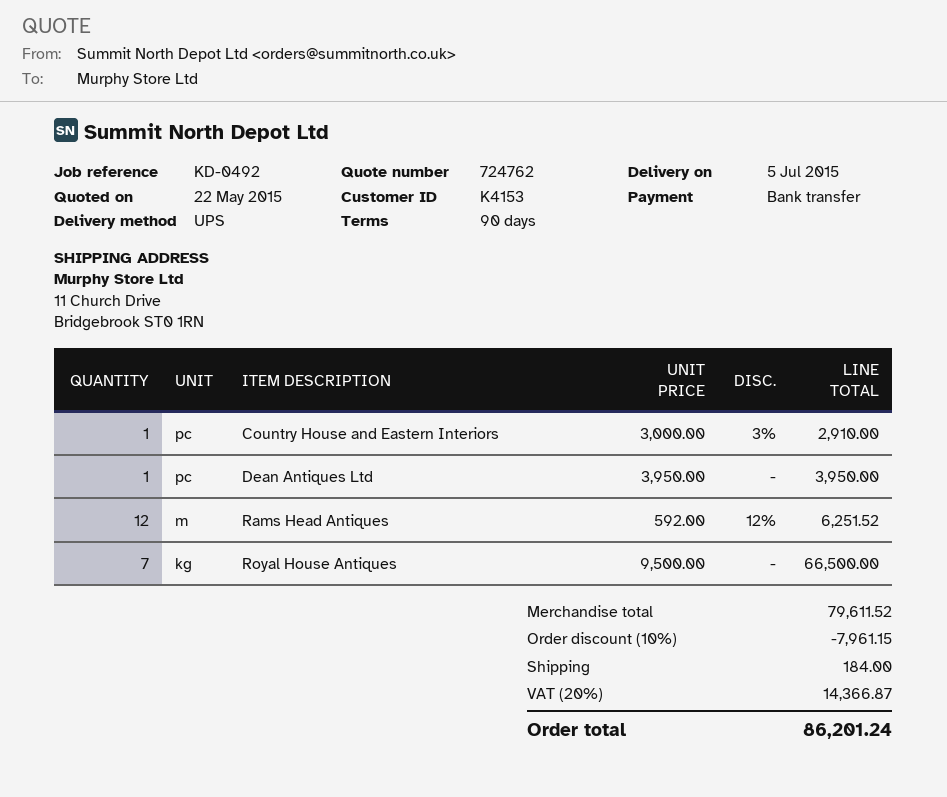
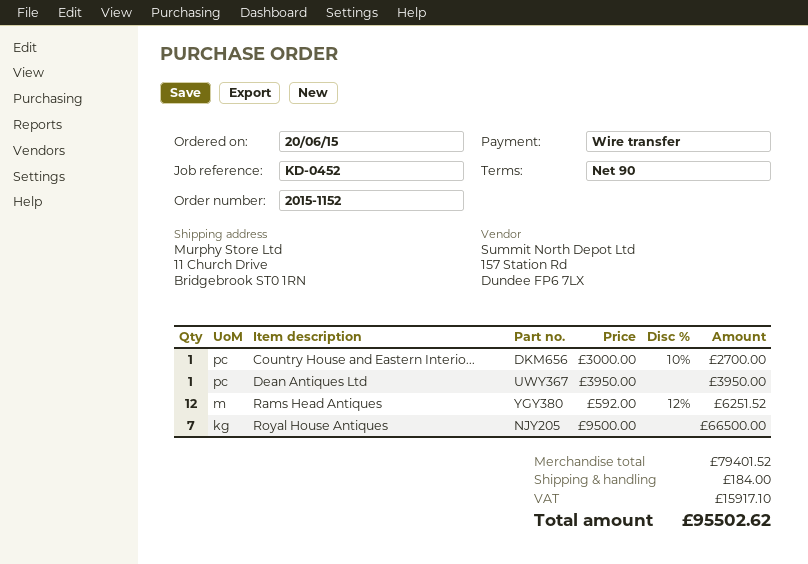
reference: KD-0492 -> KD-0452
Country House and Eastern Interiors: 1 x 3000.00 - 3% = 2910.00 -> 1 x 3000.00 - 10% = 2700.00
subtotal: 79611.52 -> 79401.52
discount: 10% = 7961.15 -> none
tax: 14366.87 -> 15917.10
total: 86201.24 -> 95502.62

